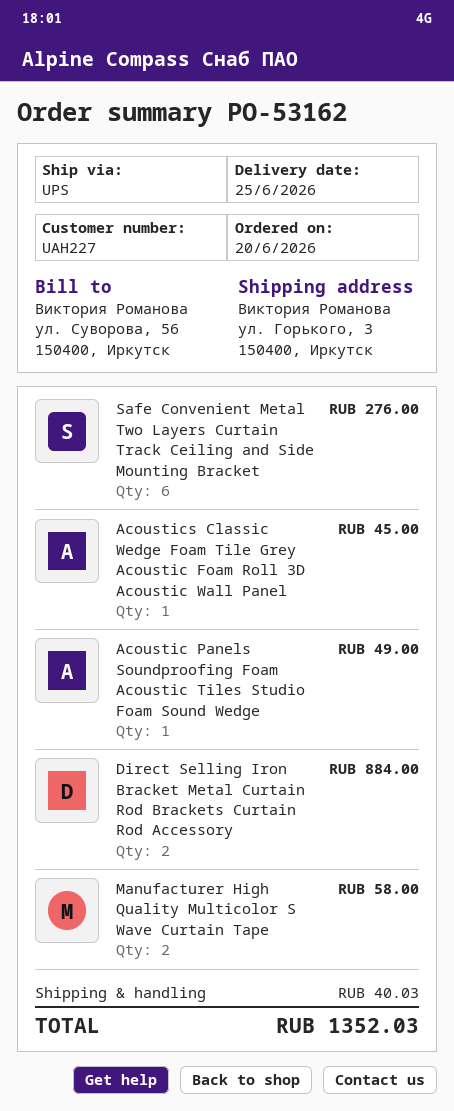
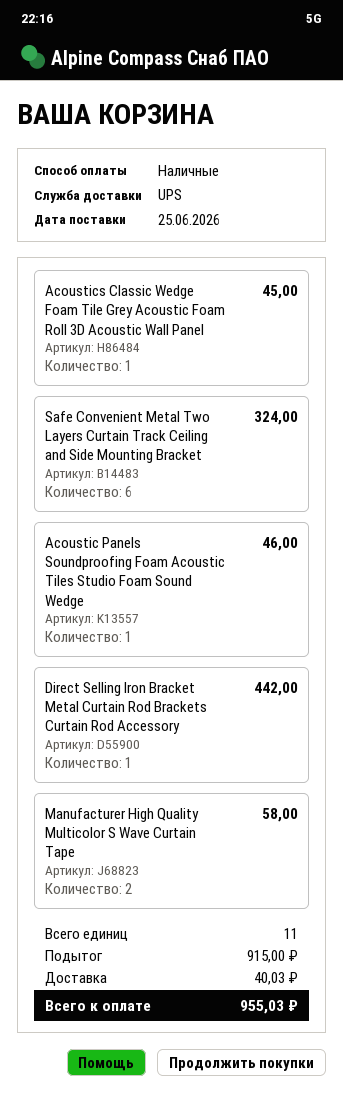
Safe Convenient Metal Two Layers Curtain Track Ceiling and Side Mounting Bracket: 6 for 276.00 -> 6 for 324.00
Acoustic Panels Soundproofing Foam Acoustic Tiles Studio Foam Sound Wedge: 1 for 49.00 -> 1 for 46.00
Direct Selling Iron Bracket Metal Curtain Rod Brackets Curtain Rod Accessory: 2 for 884.00 -> 1 for 442.00
total: 1352.03 -> 955.03

